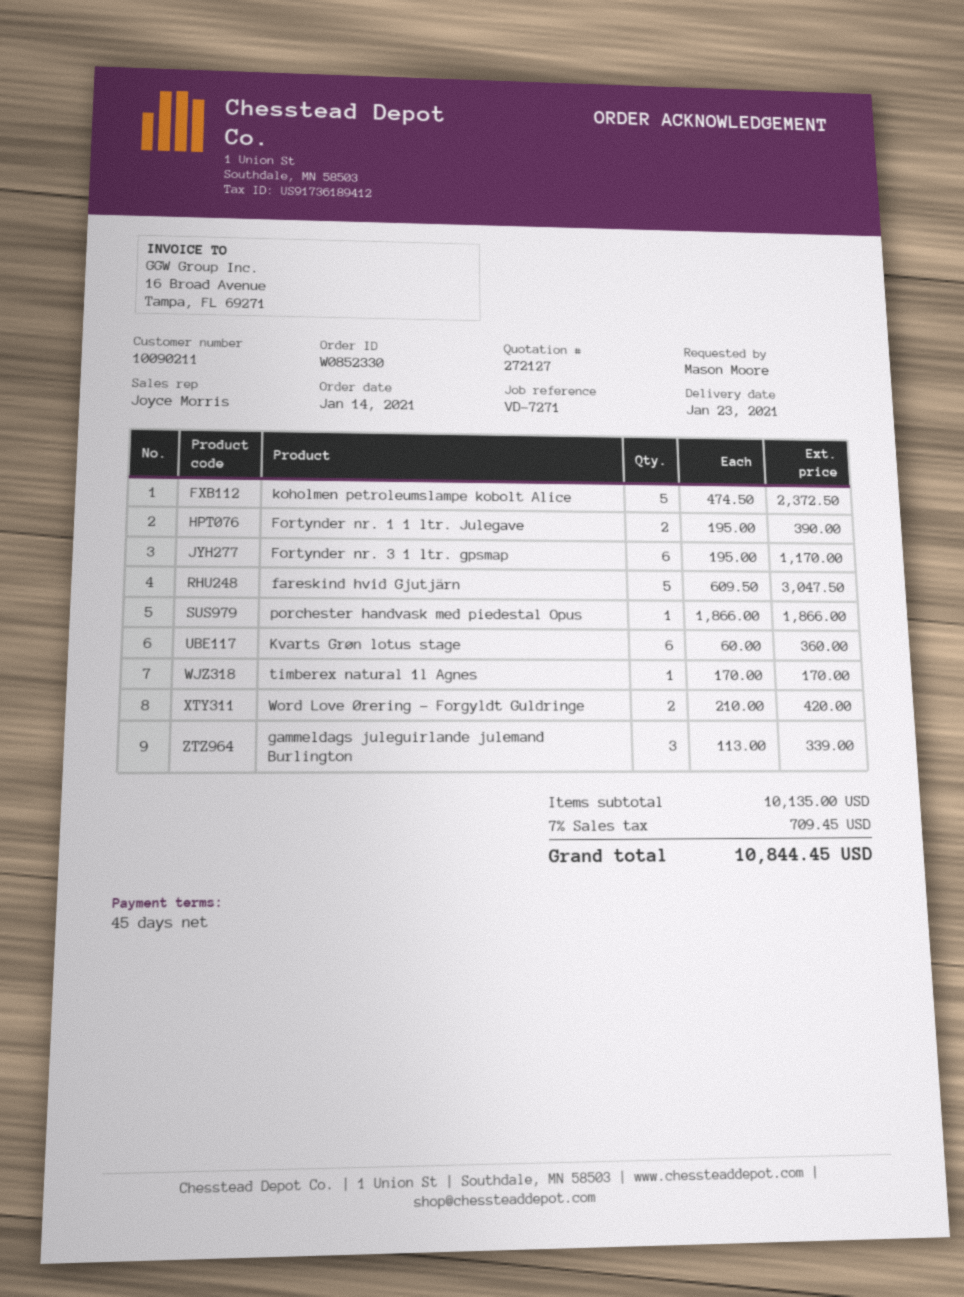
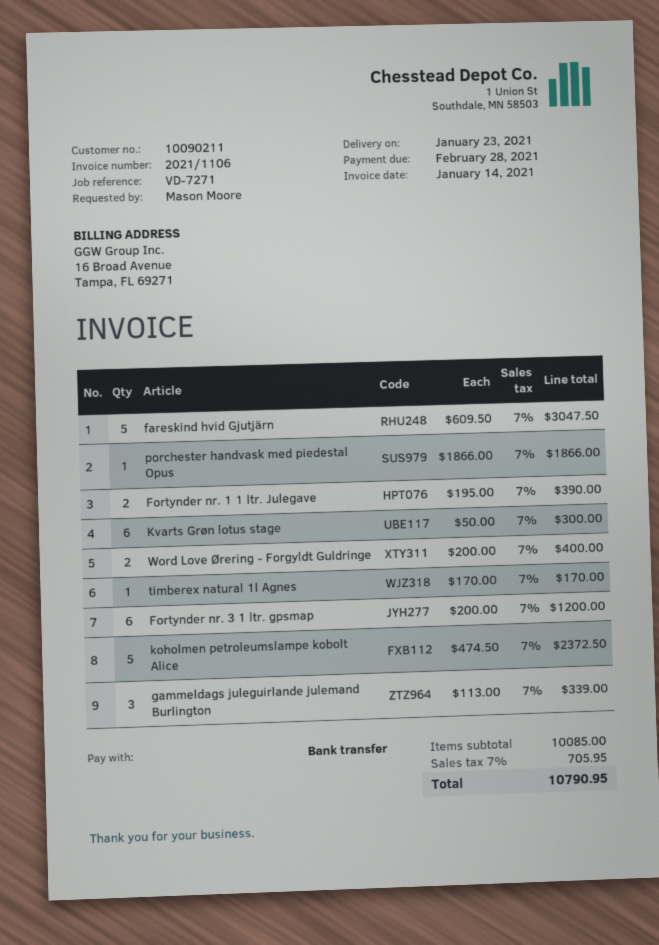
Fortynder nr. 3 1 ltr. gpsmap: 6 x 195.00 = 1170.00 -> 6 x 200.00 = 1200.00
Kvarts Grøn lotus stage: 6 x 60.00 = 360.00 -> 6 x 50.00 = 300.00
Word Love Ørering - Forgyldt Guldringe: 2 x 210.00 = 420.00 -> 2 x 200.00 = 400.00
subtotal: 10135.00 -> 10085.00
tax: 7% = 709.45 -> 7% = 705.95
total: 10844.45 -> 10790.95

